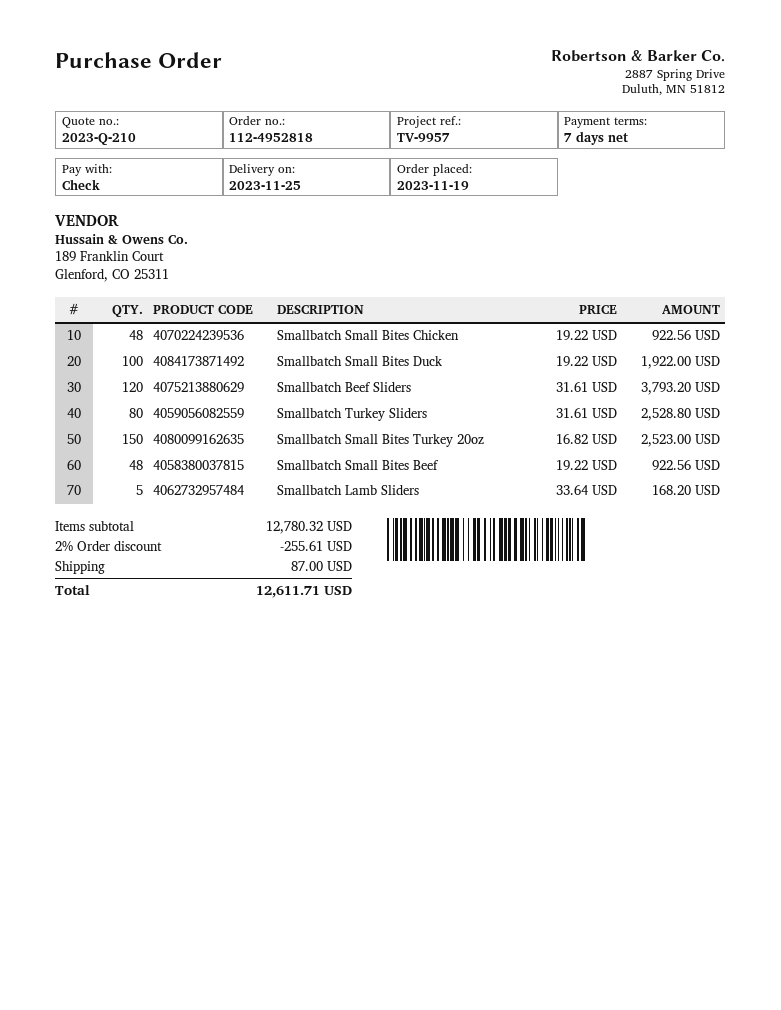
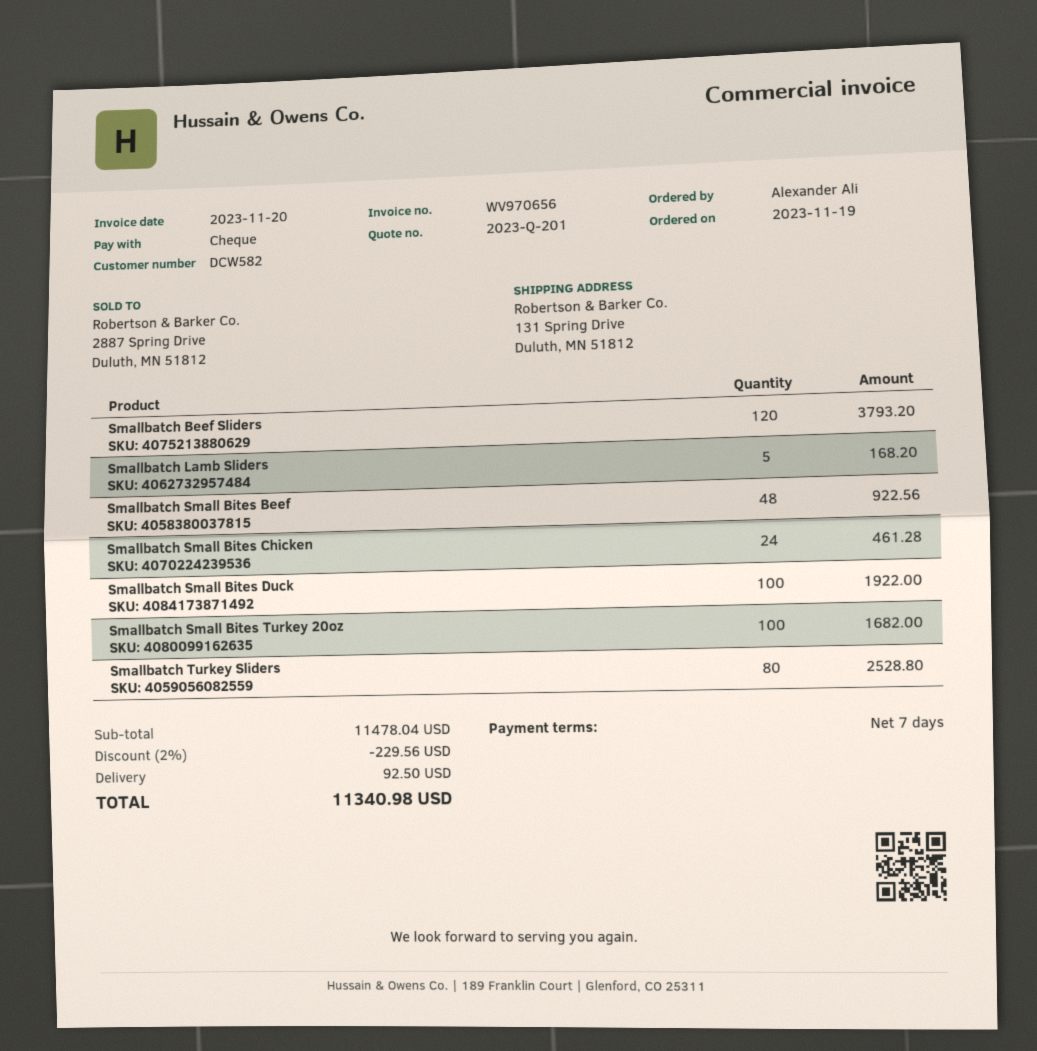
quote number: 2023-Q-210 -> 2023-Q-201
Smallbatch Small Bites Chicken: 48 for 922.56 -> 24 for 461.28
Smallbatch Small Bites Turkey 20oz: 150 for 2523.00 -> 100 for 1682.00
subtotal: 12780.32 -> 11478.04
discount: 2% = 255.61 -> 2% = 229.56
shipping: 87.00 -> 92.50
total: 12611.71 -> 11340.98

